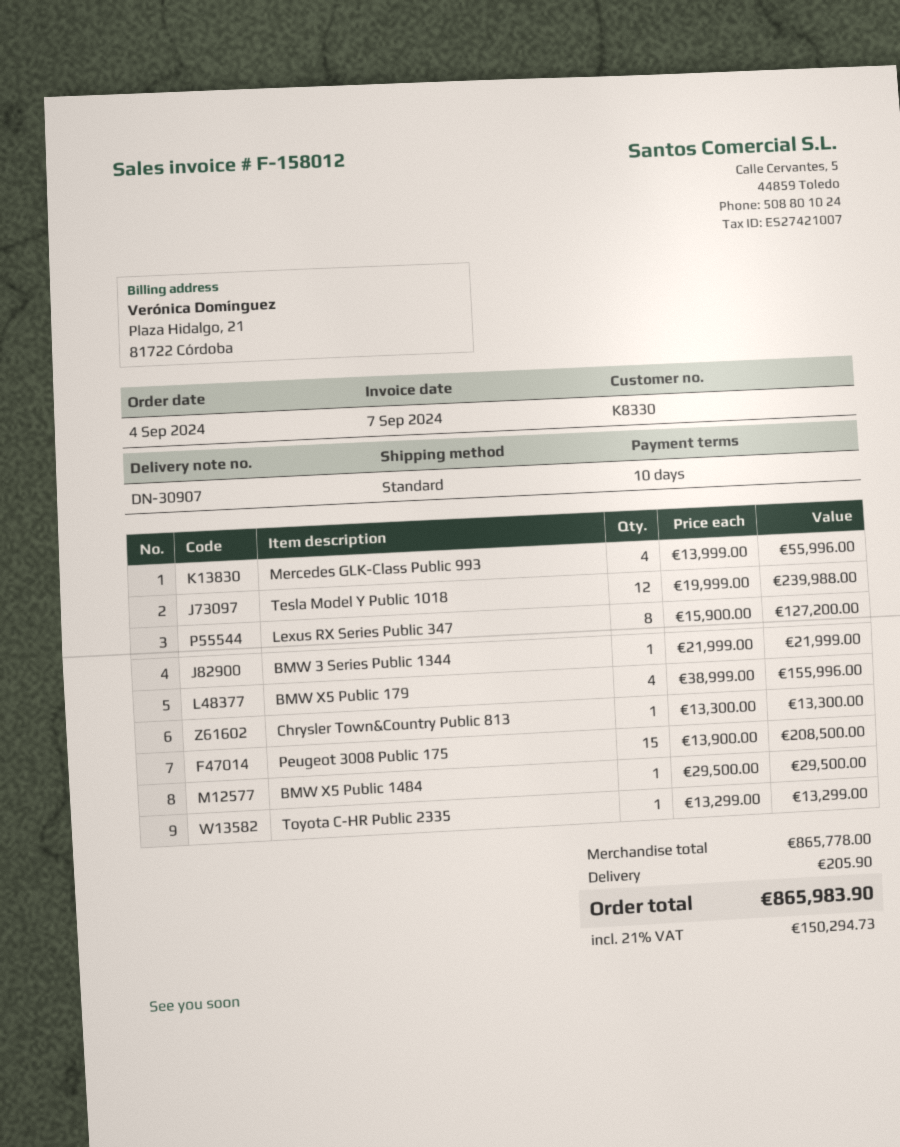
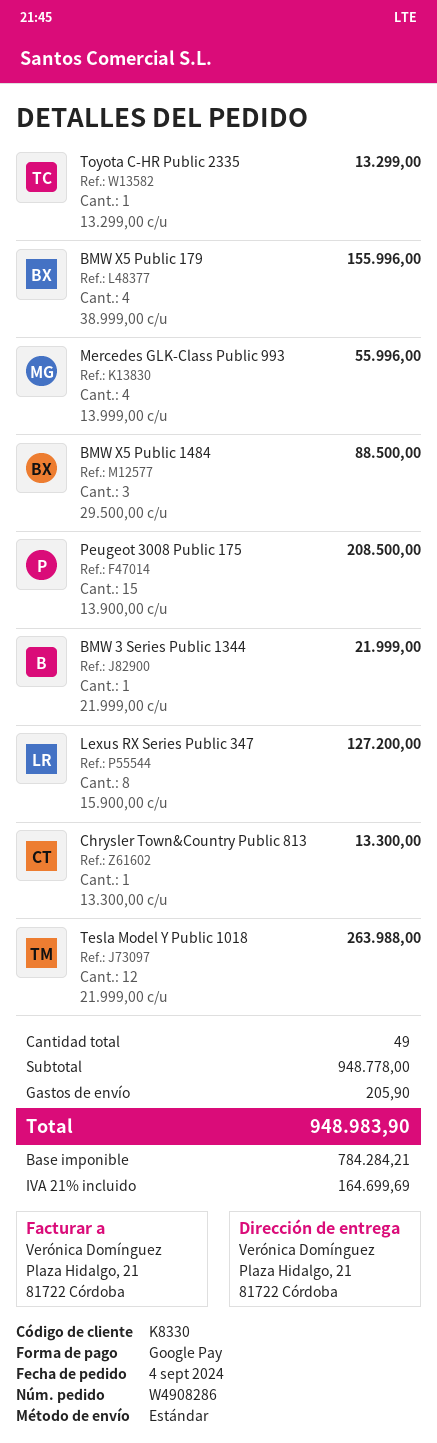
Tesla Model Y Public 1018: 12 x 19999.00 = 239988.00 -> 12 x 21999.00 = 263988.00
BMW X5 Public 1484: 1 x 29500.00 = 29500.00 -> 3 x 29500.00 = 88500.00
subtotal: 865778.00 -> 948778.00
tax: 21% = 150294.73 -> 21% = 164699.69
total: 865983.90 -> 948983.90

